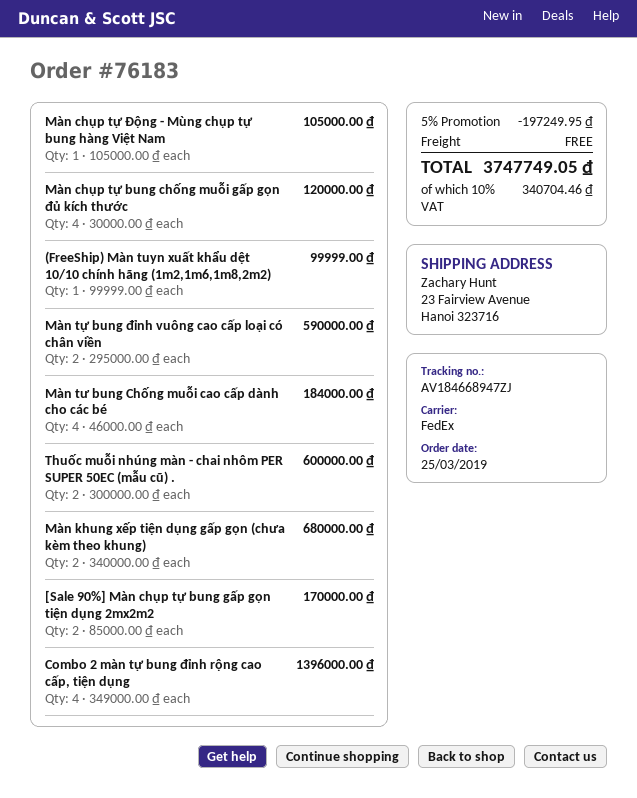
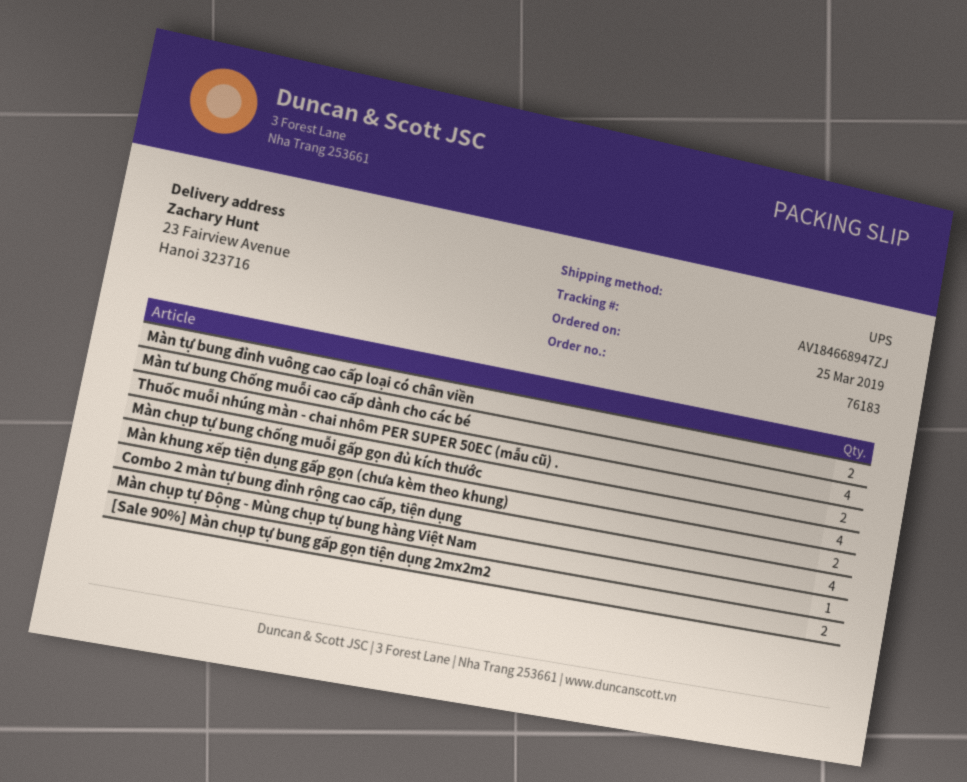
shipping method: FedEx -> UPS
(FreeShip) Màn tuyn xuất khẩu dệt 10/10 chính hãng (1m2,1m6,1m8,2m2): 1 -> none

